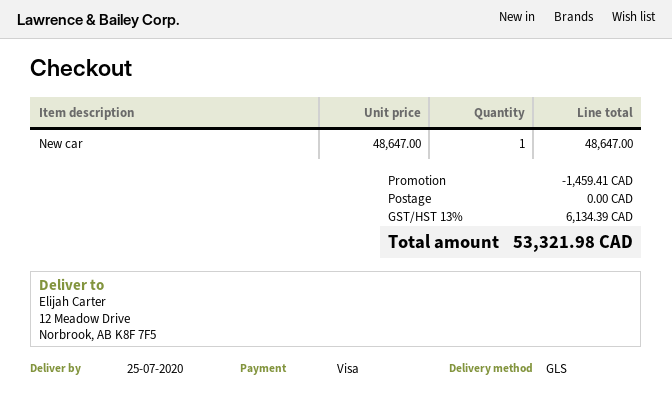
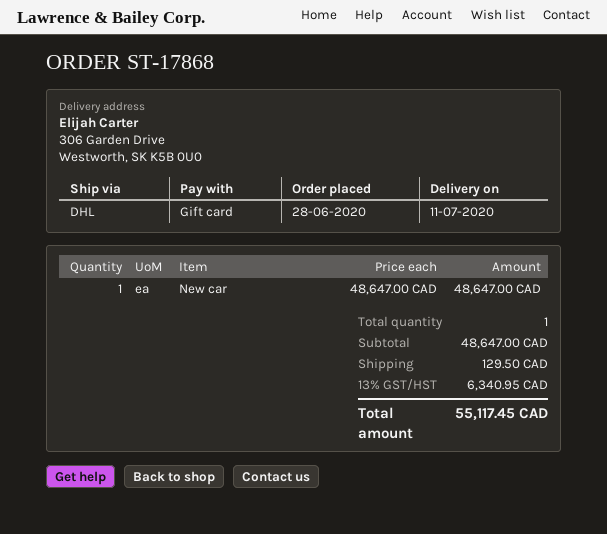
delivery date: 2020-07-25 -> 2020-07-11
payment method: Visa -> gift card
shipping method: GLS -> DHL
ship to: 12 Meadow Drive, Norbrook, AB K8F 7F5 -> 306 Garden Drive, Westworth, SK K5B 0U0
discount: 1459.41 -> none
shipping: 0.00 -> 129.50
tax: 13% = 6134.39 -> 13% = 6340.95
total: 53321.98 -> 55117.45

